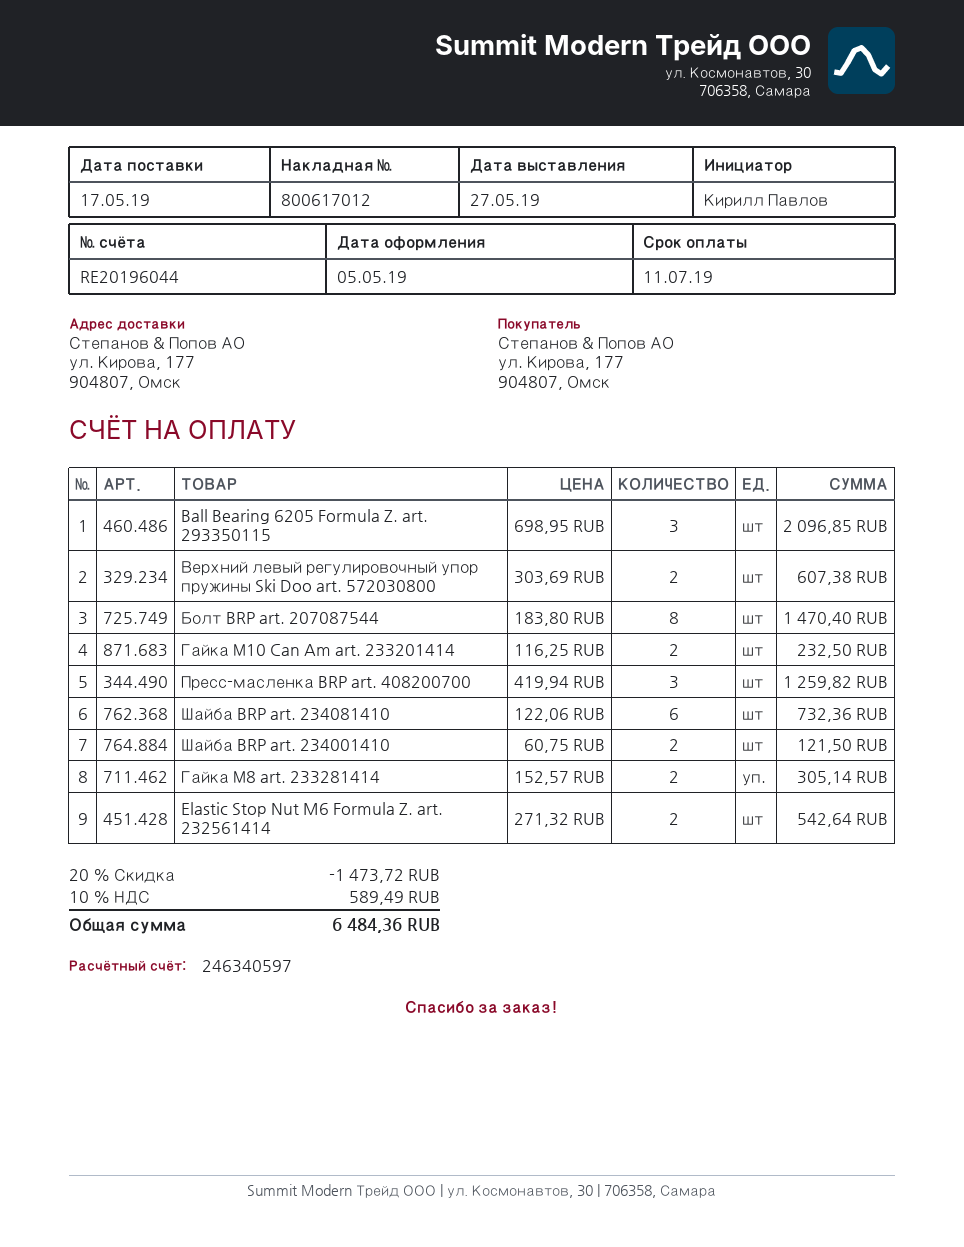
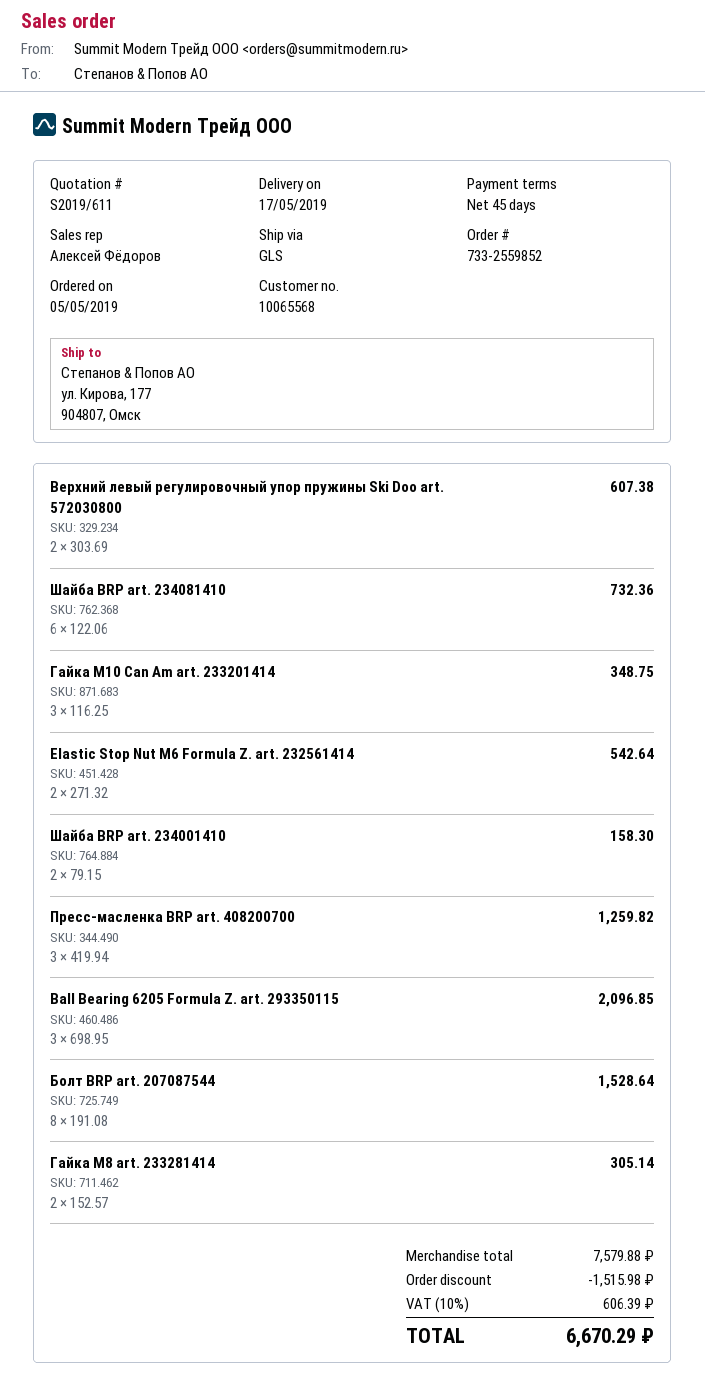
Болт BRP art. 207087544: 8 x 183.80 = 1470.40 -> 8 x 191.08 = 1528.64
Гайка М10 Can Am art. 233201414: 2 x 116.25 = 232.50 -> 3 x 116.25 = 348.75
Шайба BRP art. 234001410: 2 x 60.75 = 121.50 -> 2 x 79.15 = 158.30
discount: 1473.72 -> 1515.98
tax: 10% = 589.49 -> 10% = 606.39
total: 6484.36 -> 6670.29

